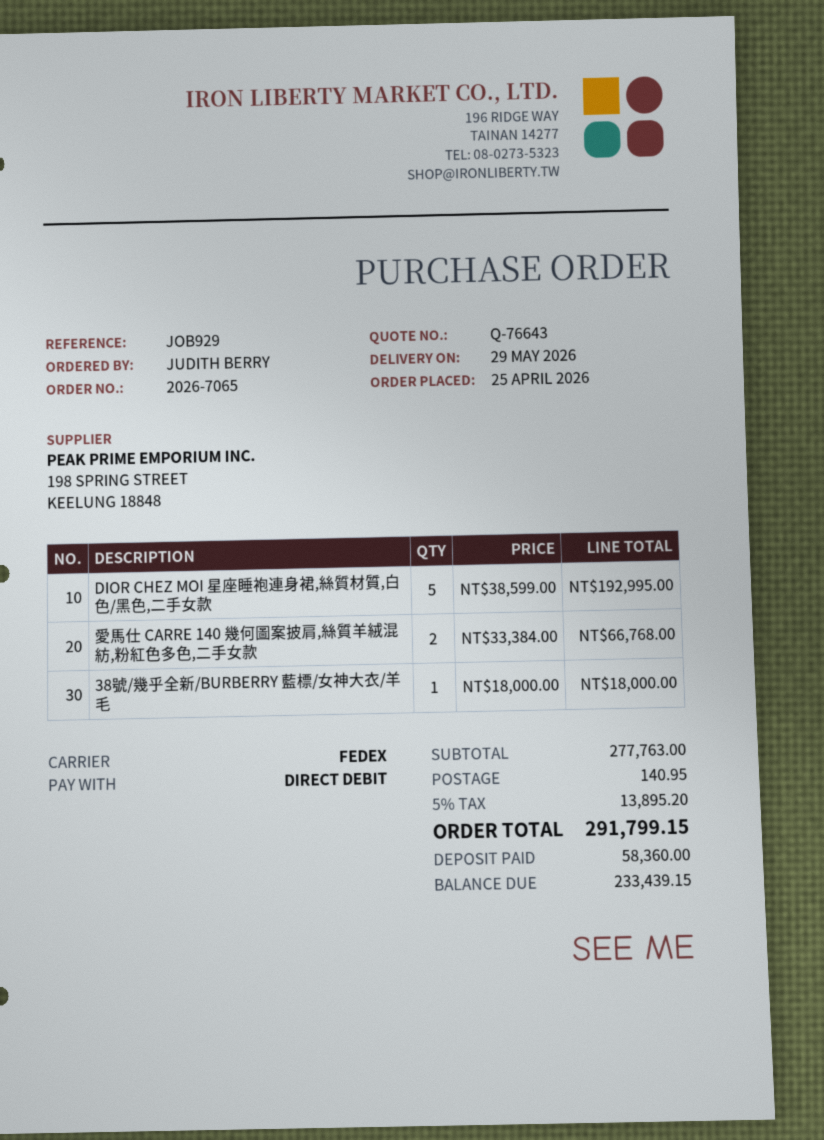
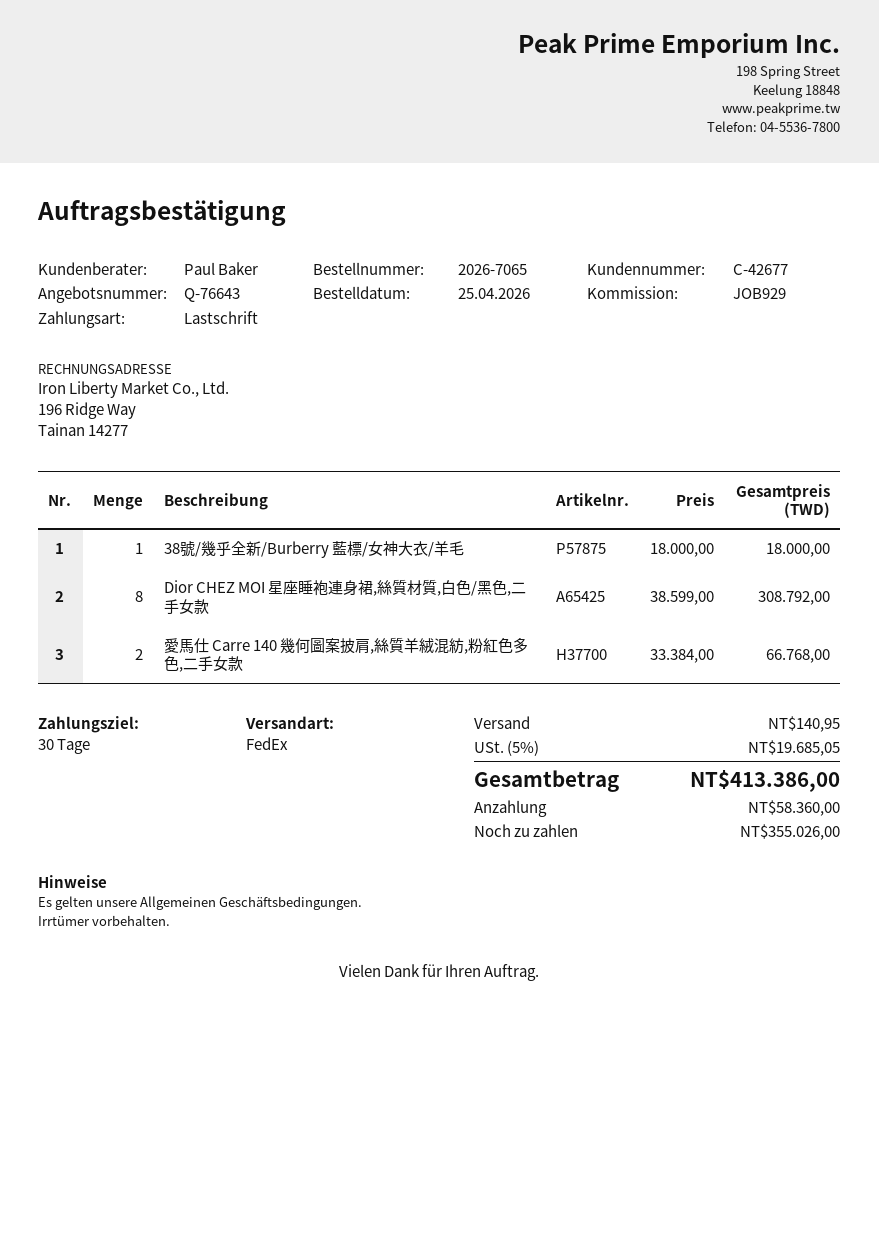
DIOR CHEZ MOI 星座睡袍連身裙,絲質材質,白色/黑色,二手女款: 5 x 38599.00 = 192995.00 -> 8 x 38599.00 = 308792.00
tax: 5% = 13895.20 -> 5% = 19685.05
total: 291799.15 -> 413386.00
balance: 233439.15 -> 355026.00

